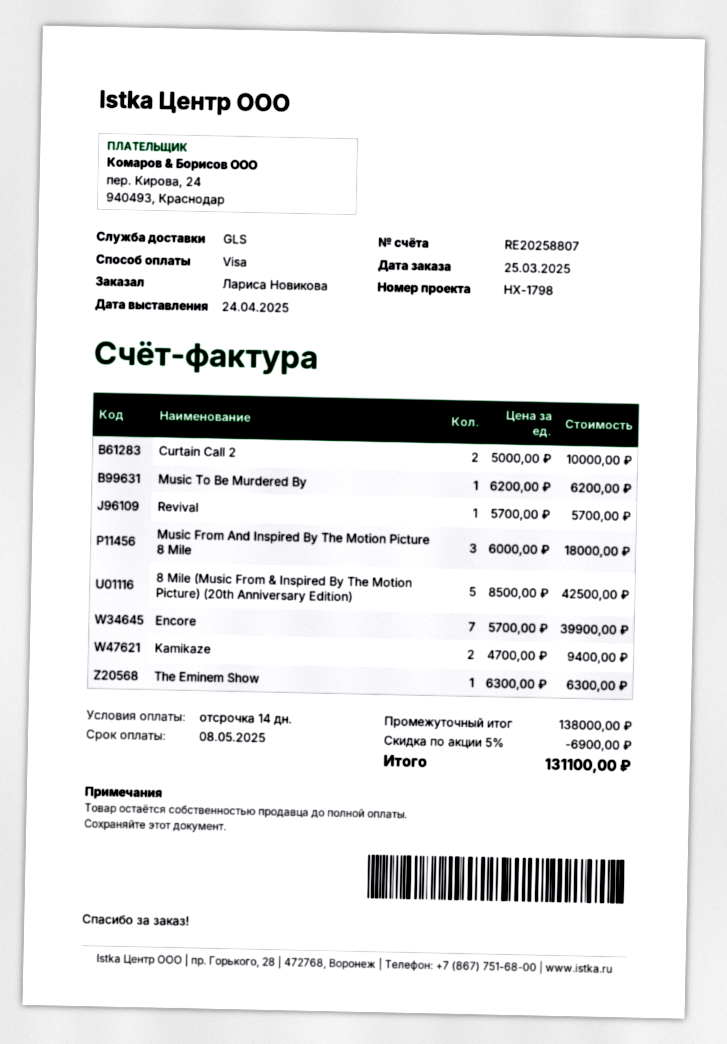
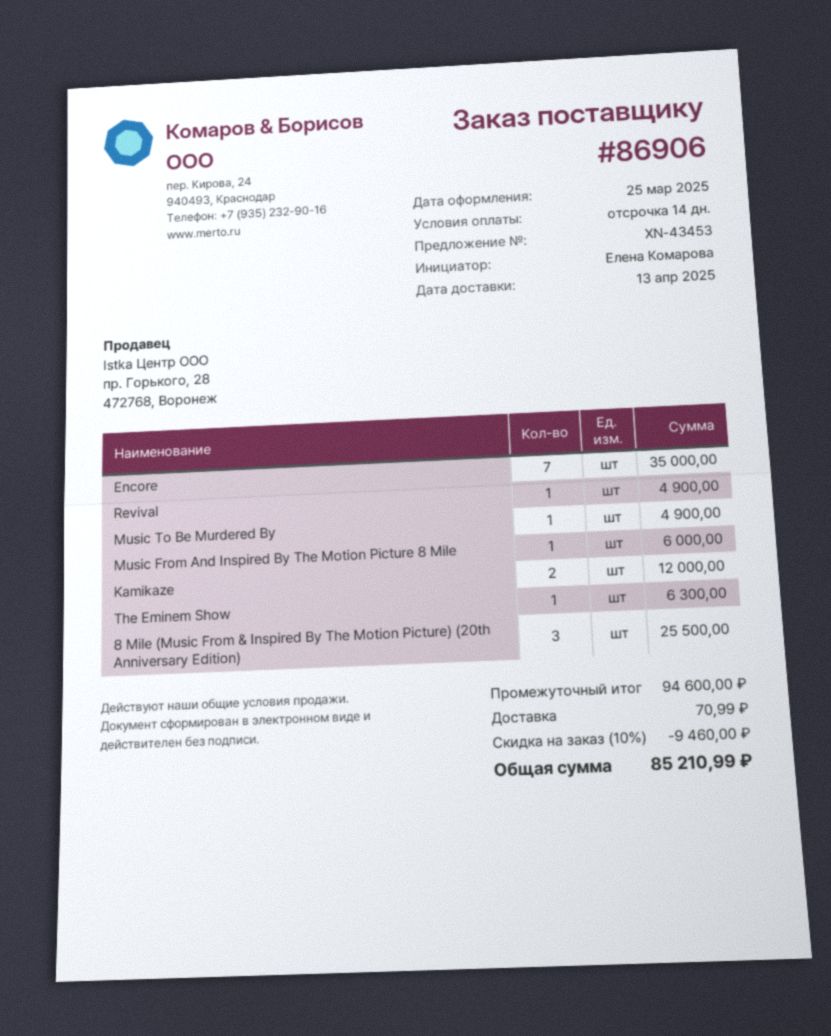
ordered by: Лариса Новикова -> Елена Комарова
Curtain Call 2: 2 for 10000.00 -> none
Music To Be Murdered By: 1 for 6200.00 -> 1 for 4900.00
Revival: 1 for 5700.00 -> 1 for 4900.00
Music From And Inspired By The Motion Picture 8 Mile: 3 for 18000.00 -> 1 for 6000.00
8 Mile (Music From & Inspired By The Motion Picture) (20th Anniversary Edition): 5 for 42500.00 -> 3 for 25500.00
Encore: 7 for 39900.00 -> 7 for 35000.00
Kamikaze: 2 for 9400.00 -> 2 for 12000.00
subtotal: 138000.00 -> 94600.00
discount: 5% = 6900.00 -> 10% = 9460.00
shipping: none -> 70.99
total: 131100.00 -> 85210.99

